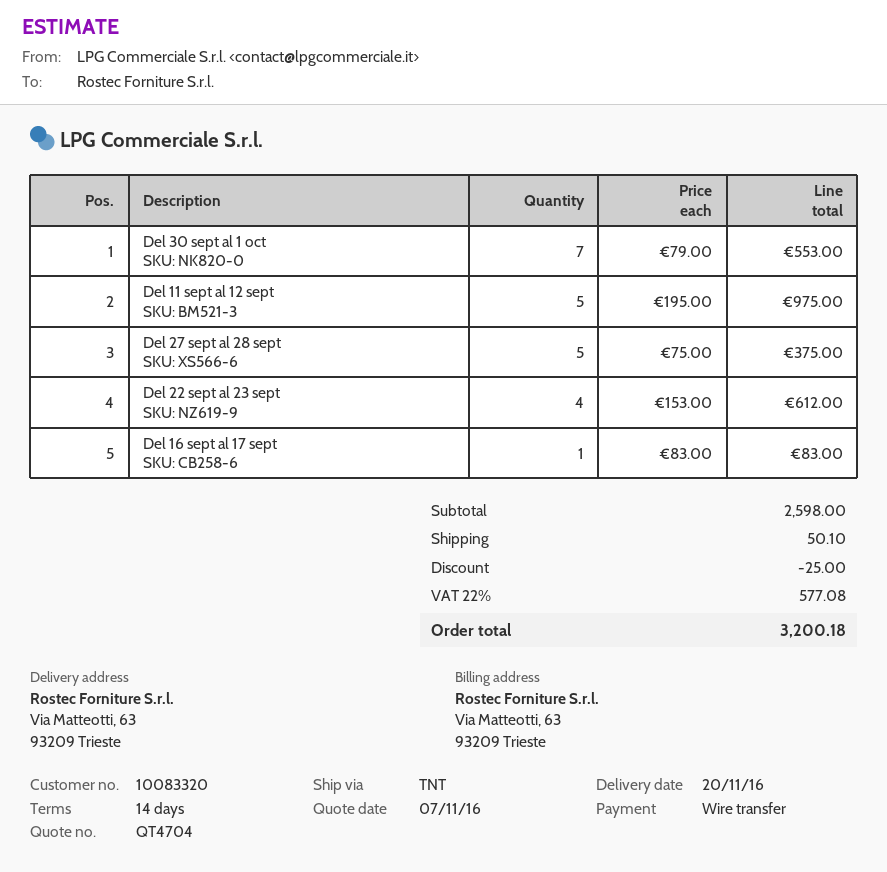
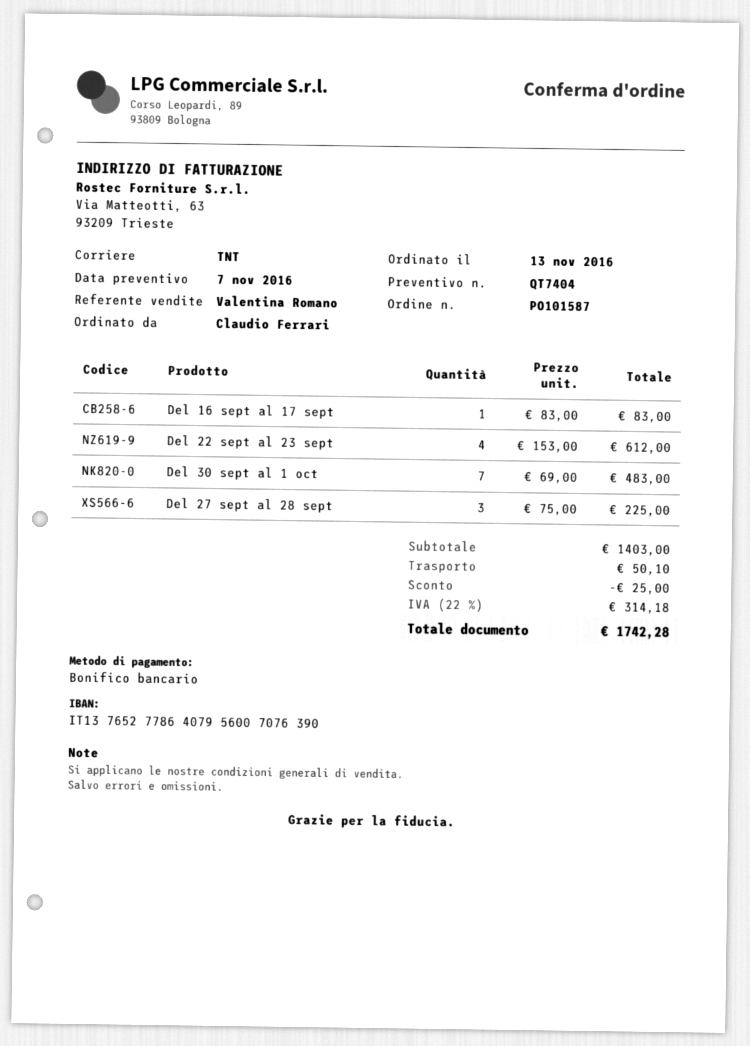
quote number: QT4704 -> QT7404
Del 30 sept al 1 oct: 7 x 79.00 = 553.00 -> 7 x 69.00 = 483.00
Del 11 sept al 12 sept: 5 x 195.00 = 975.00 -> none
Del 27 sept al 28 sept: 5 x 75.00 = 375.00 -> 3 x 75.00 = 225.00
subtotal: 2598.00 -> 1403.00
tax: 22% = 577.08 -> 22% = 314.18
total: 3200.18 -> 1742.28

